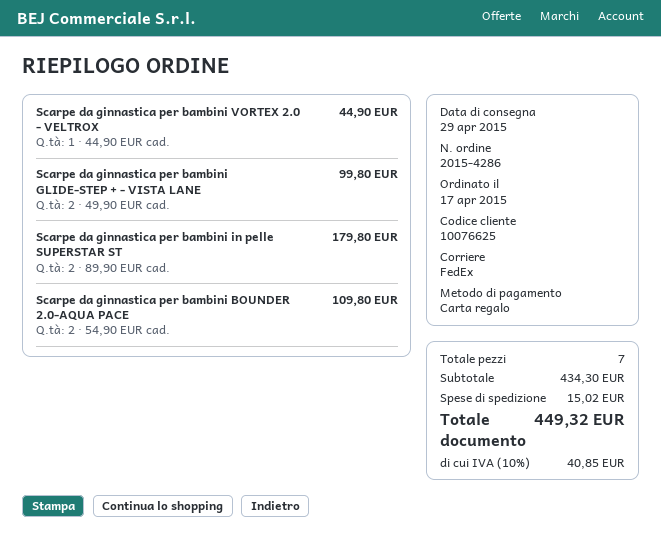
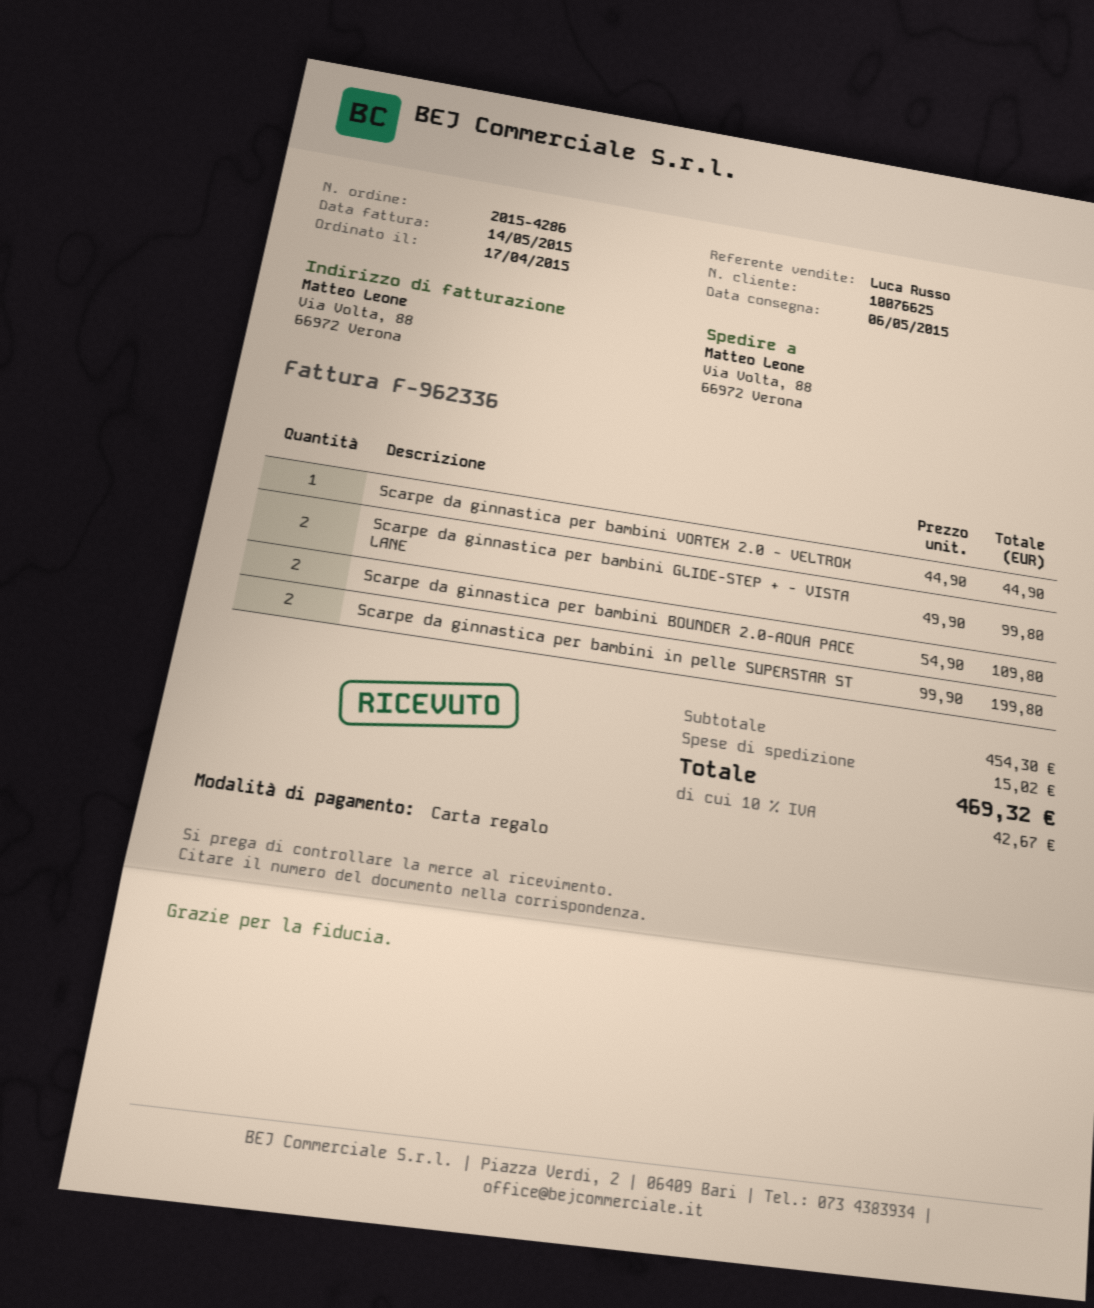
delivery date: 2015-04-29 -> 2015-05-06
Scarpe da ginnastica per bambini in pelle SUPERSTAR ST: 2 x 89.90 = 179.80 -> 2 x 99.90 = 199.80
subtotal: 434.30 -> 454.30
tax: 10% = 40.85 -> 10% = 42.67
total: 449.32 -> 469.32

